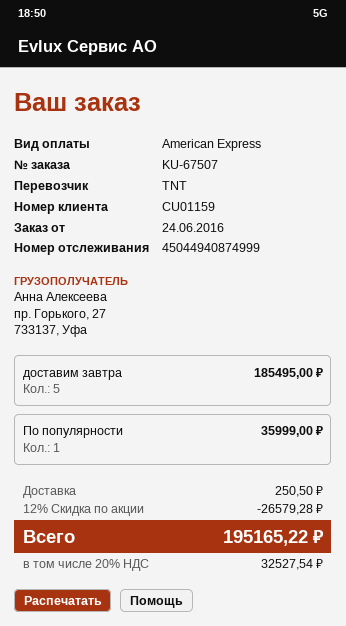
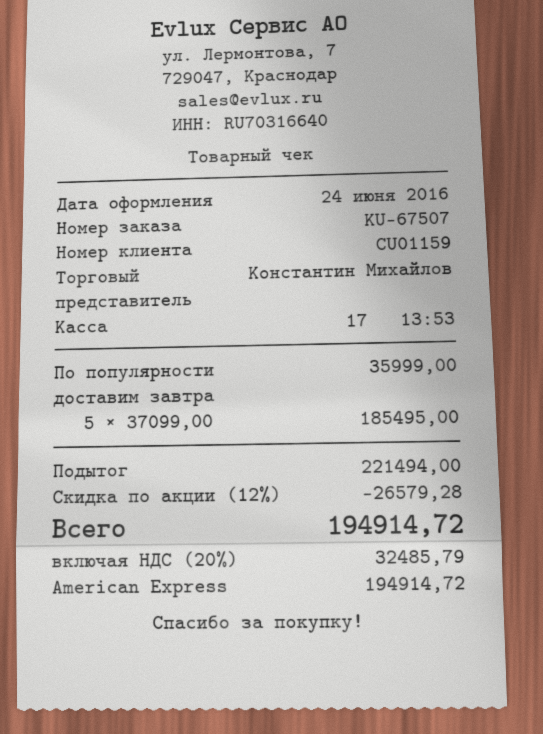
shipping: 250.50 -> none
tax: 20% = 32527.54 -> 20% = 32485.79
total: 195165.22 -> 194914.72

